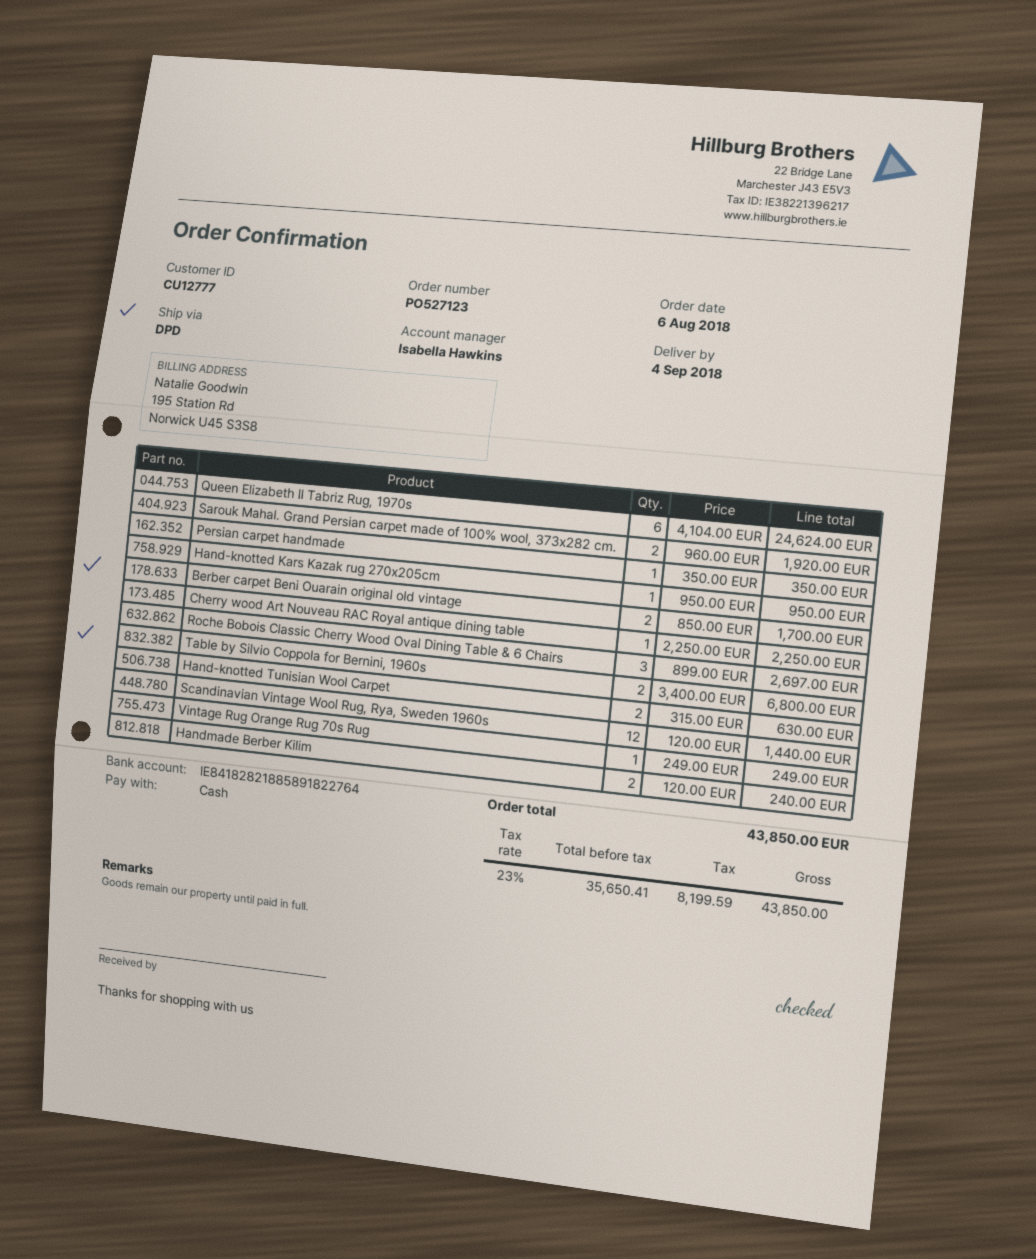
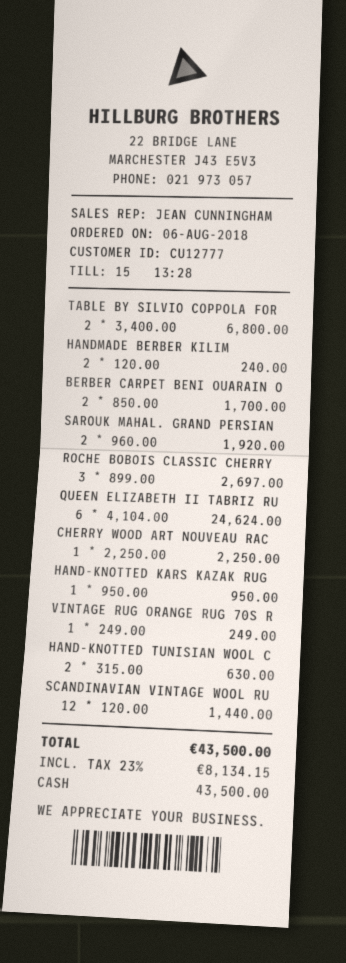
sales rep: Isabella Hawkins -> JEAN CUNNINGHAM
Persian carpet handmade: 1 x 350.00 = 350.00 -> none
tax: 23% = 8199.59 -> 23% = 8134.15
total: 43850.00 -> 43500.00

